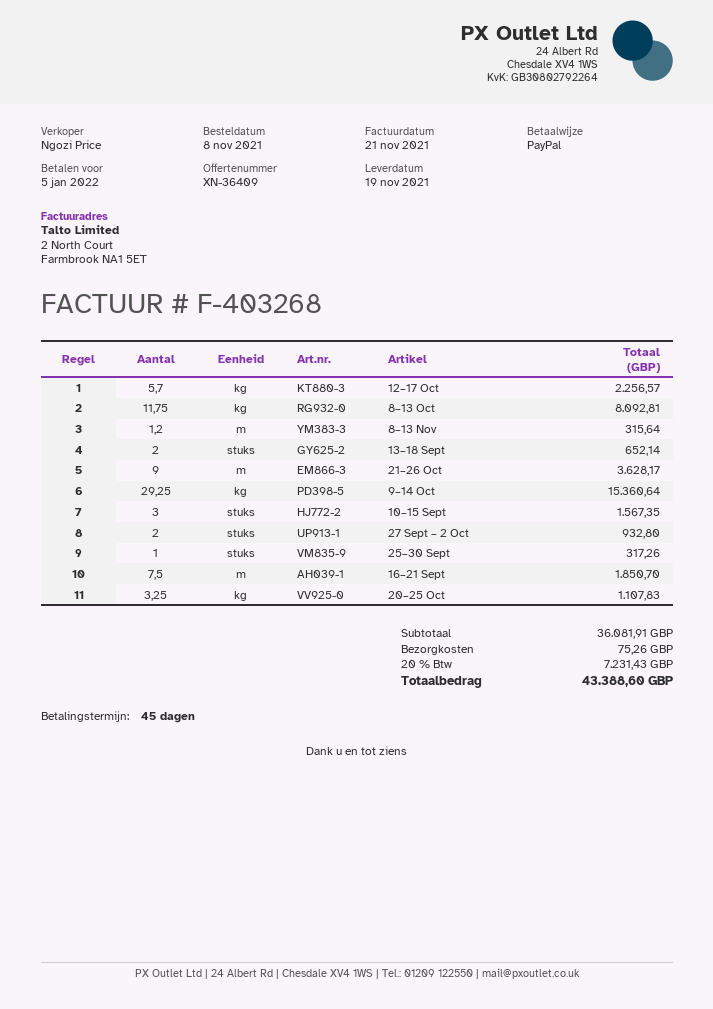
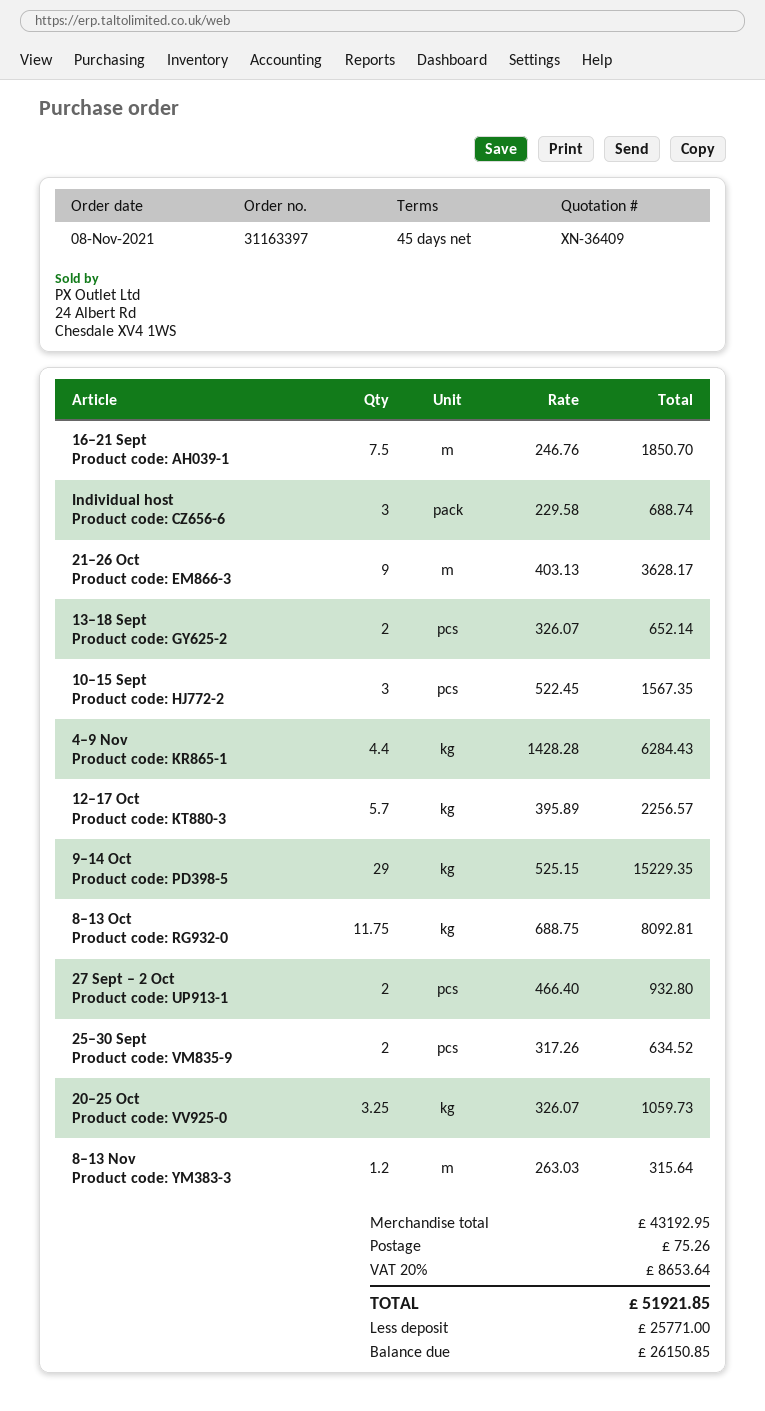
9–14 Oct: 29.25 for 15360.64 -> 29 for 15229.35
25–30 Sept: 1 for 317.26 -> 2 for 634.52
20–25 Oct: 3.25 for 1107.83 -> 3.25 for 1059.73
Individual host: none -> 3 for 688.74
4–9 Nov: none -> 4.4 for 6284.43
subtotal: 36081.91 -> 43192.95
tax: 20% = 7231.43 -> 20% = 8653.64
total: 43388.60 -> 51921.85

